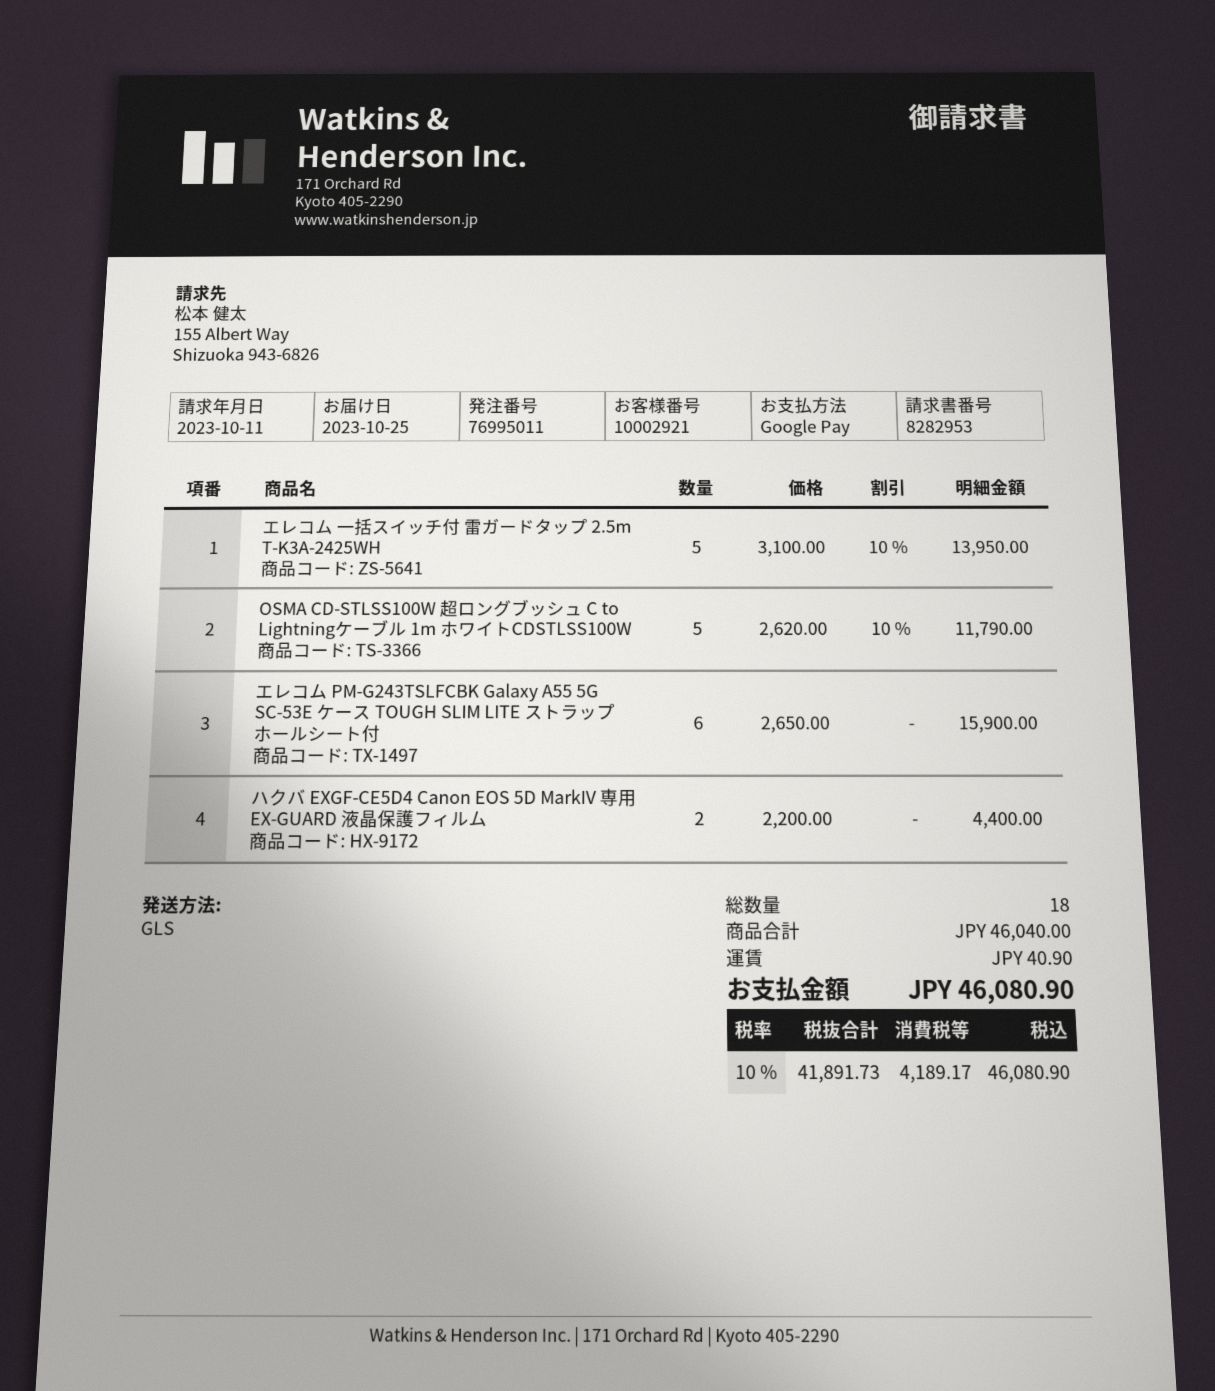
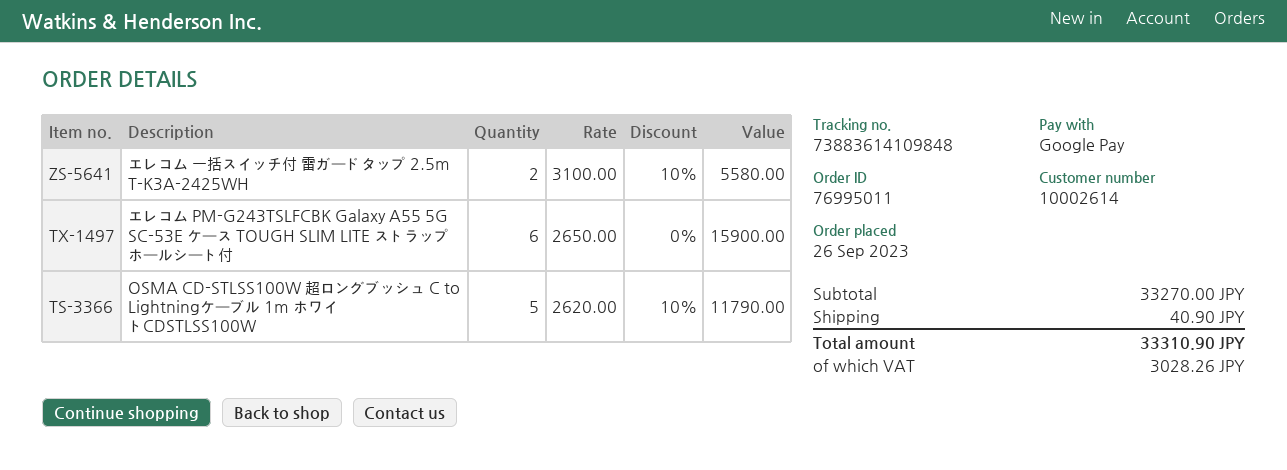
customer number: 10002921 -> 10002614
エレコム 一括スイッチ付 雷ガードタップ 2.5m T-K3A-2425WH: 5 x 3100.00 - 10% = 13950.00 -> 2 x 3100.00 - 10% = 5580.00
ハクバ EXGF-CE5D4 Canon EOS 5D MarkIV 専用 EX-GUARD 液晶保護フィルム: 2 x 2200.00 = 4400.00 -> none
subtotal: 46040.00 -> 33270.00
tax: 4189.17 -> 3028.26
total: 46080.90 -> 33310.90

